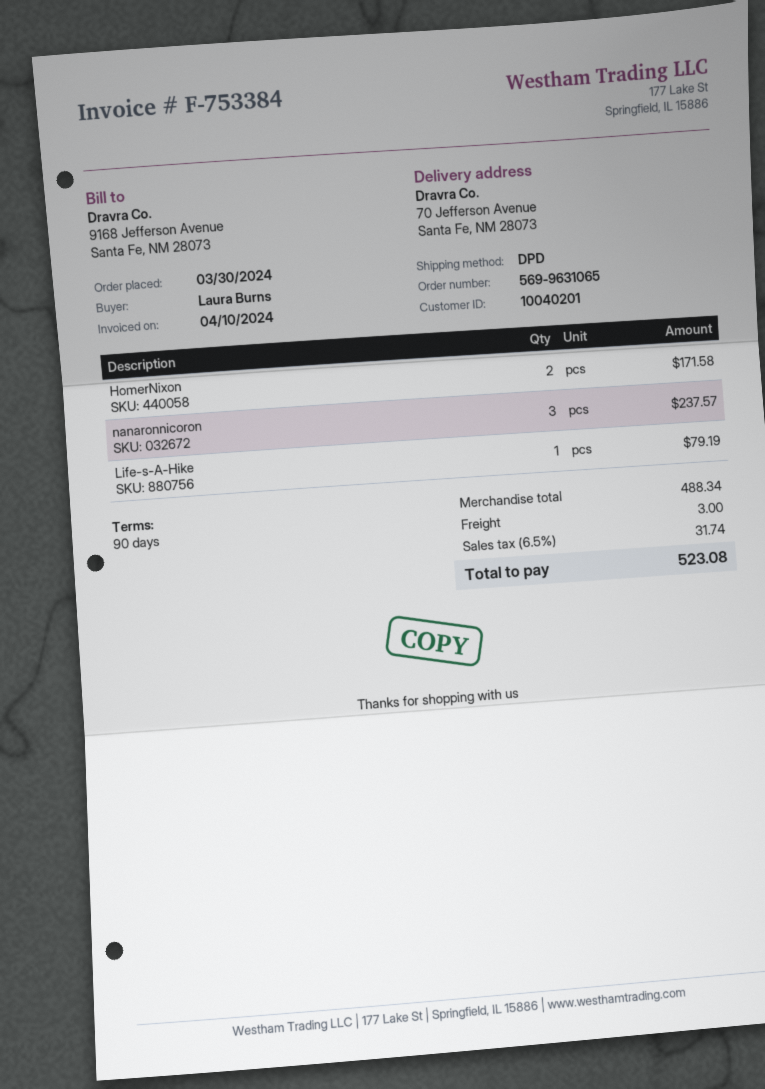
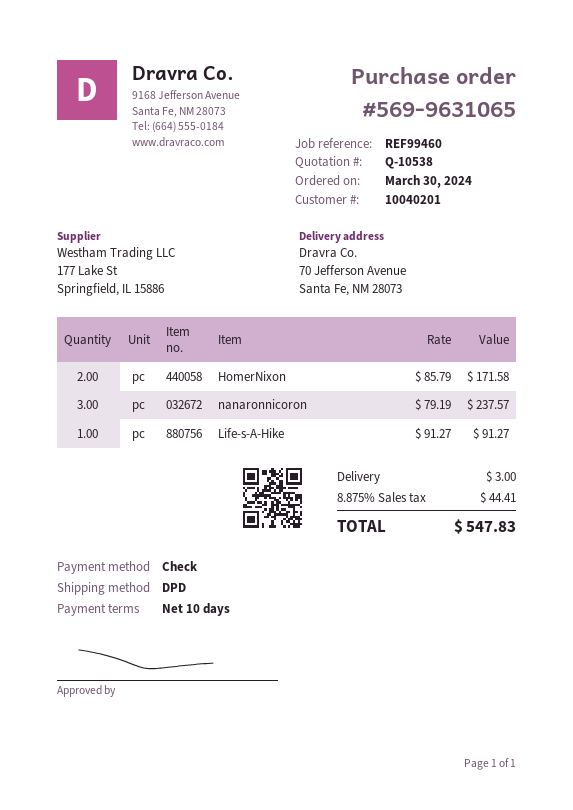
payment terms: 90 days -> 10 days
Life-s-A-Hike: 1 for 79.19 -> 1 for 91.27
tax: 6.5% = 31.74 -> 8.875% = 44.41
total: 523.08 -> 547.83

